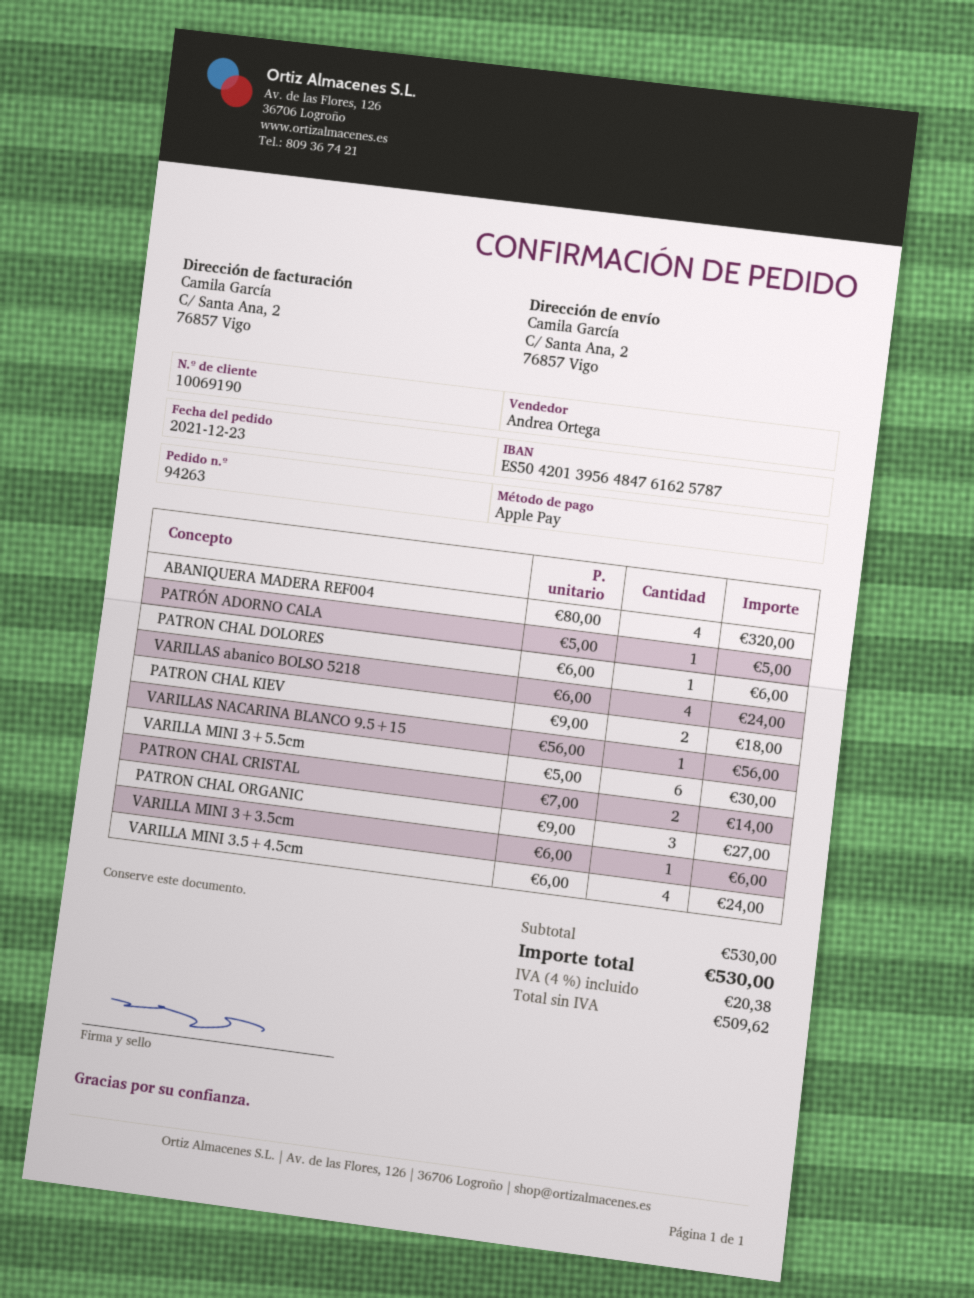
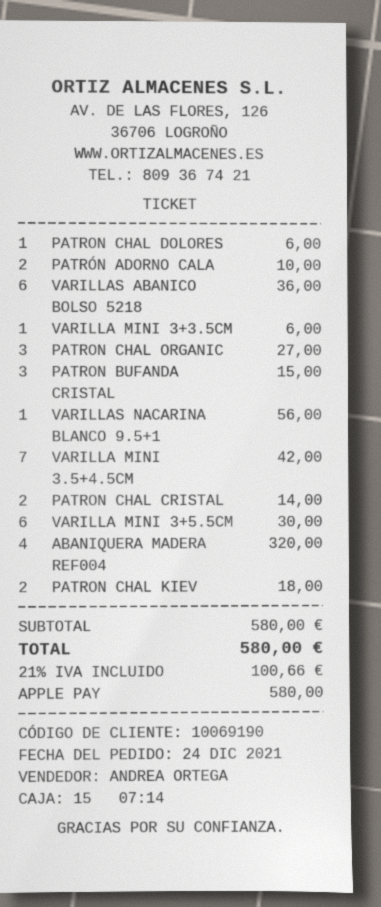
order date: 2021-12-23 -> 2021-12-24
PATRÓN ADORNO CALA: 1 for 5.00 -> 2 for 10.00
VARILLAS abanico BOLSO 5218: 4 for 24.00 -> 6 for 36.00
VARILLA MINI 3.5+4.5cm: 4 for 24.00 -> 7 for 42.00
PATRON BUFANDA CRISTAL: none -> 3 for 15.00
subtotal: 530.00 -> 580.00
tax: 4% = 20.38 -> 21% = 100.66
total: 530.00 -> 580.00

